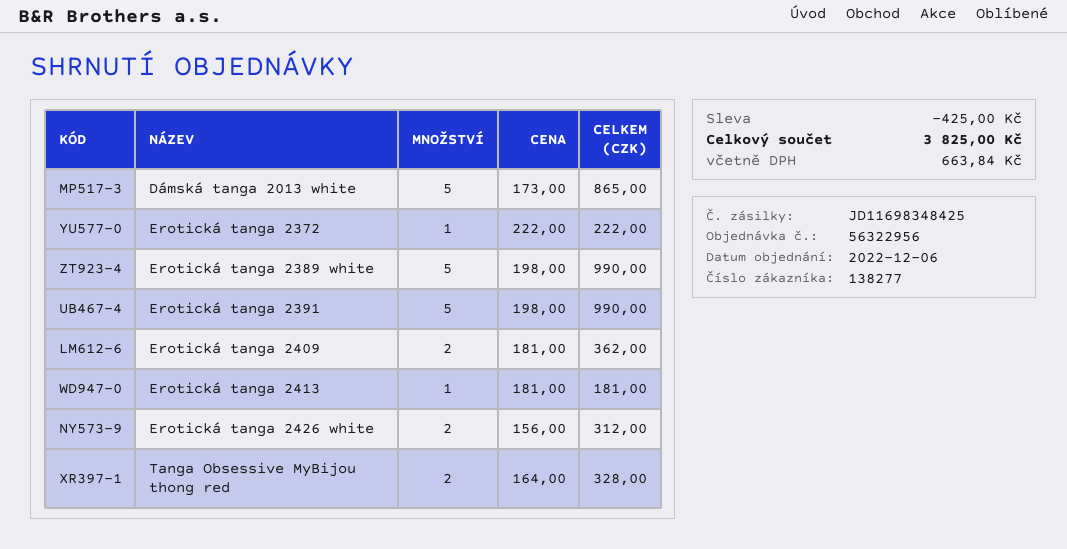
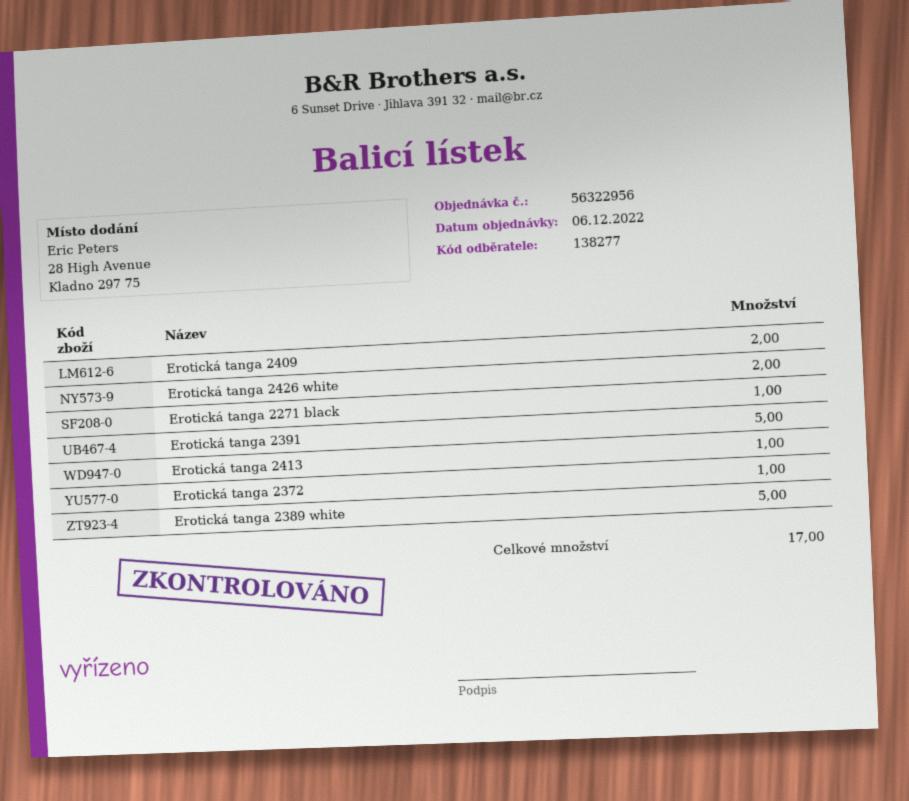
Dámská tanga 2013 white: 5 -> none
Tanga Obsessive MyBijou thong red: 2 -> none
Erotická tanga 2271 black: none -> 1

